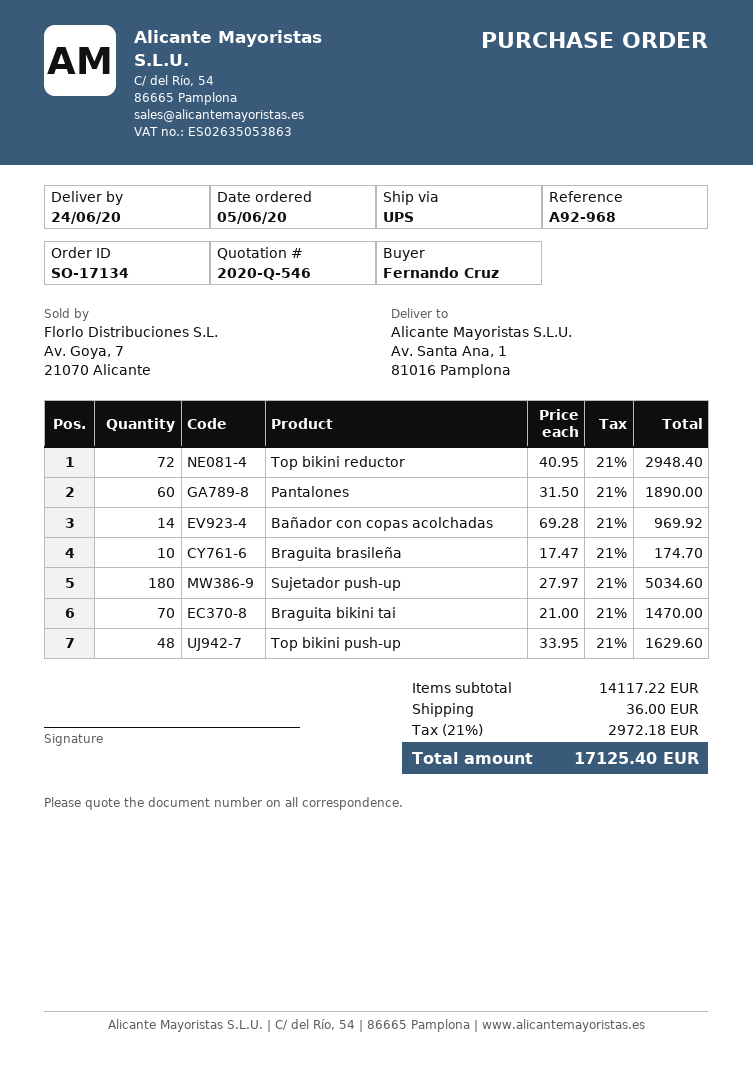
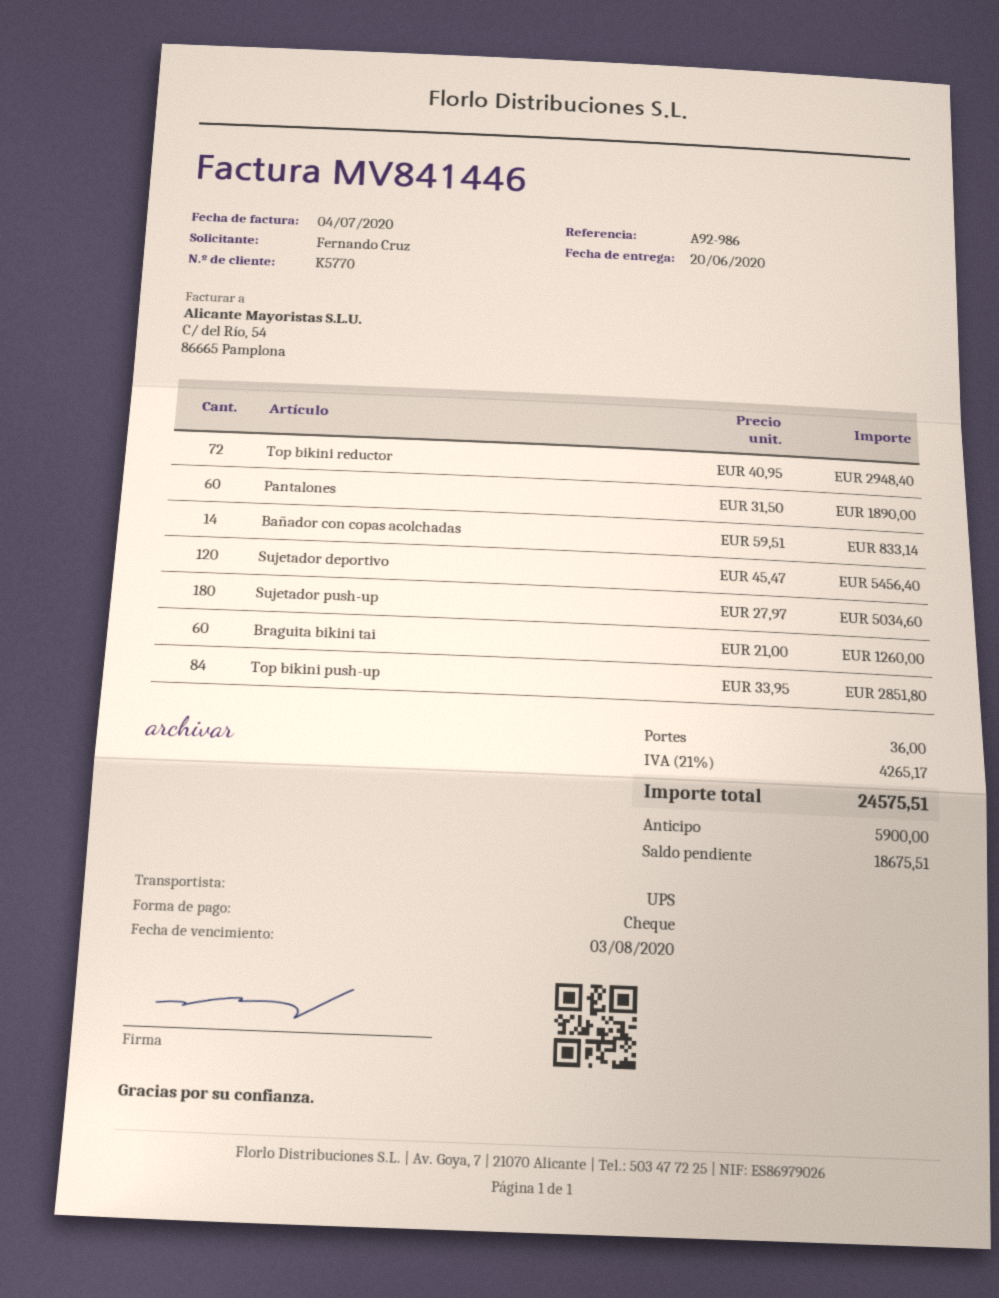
delivery date: 2020-06-24 -> 2020-06-20
reference: A92-968 -> A92-986
Bañador con copas acolchadas: 14 x 69.28 = 969.92 -> 14 x 59.51 = 833.14
Braguita brasileña: 10 x 17.47 = 174.70 -> none
Braguita bikini tai: 70 x 21.00 = 1470.00 -> 60 x 21.00 = 1260.00
Top bikini push-up: 48 x 33.95 = 1629.60 -> 84 x 33.95 = 2851.80
Sujetador deportivo: none -> 120 x 45.47 = 5456.40
tax: 21% = 2972.18 -> 21% = 4265.17
total: 17125.40 -> 24575.51

